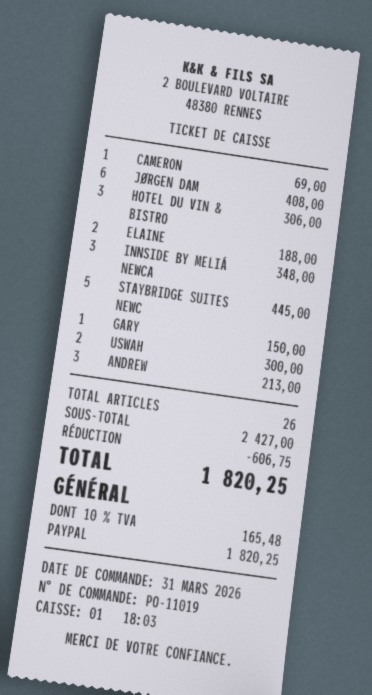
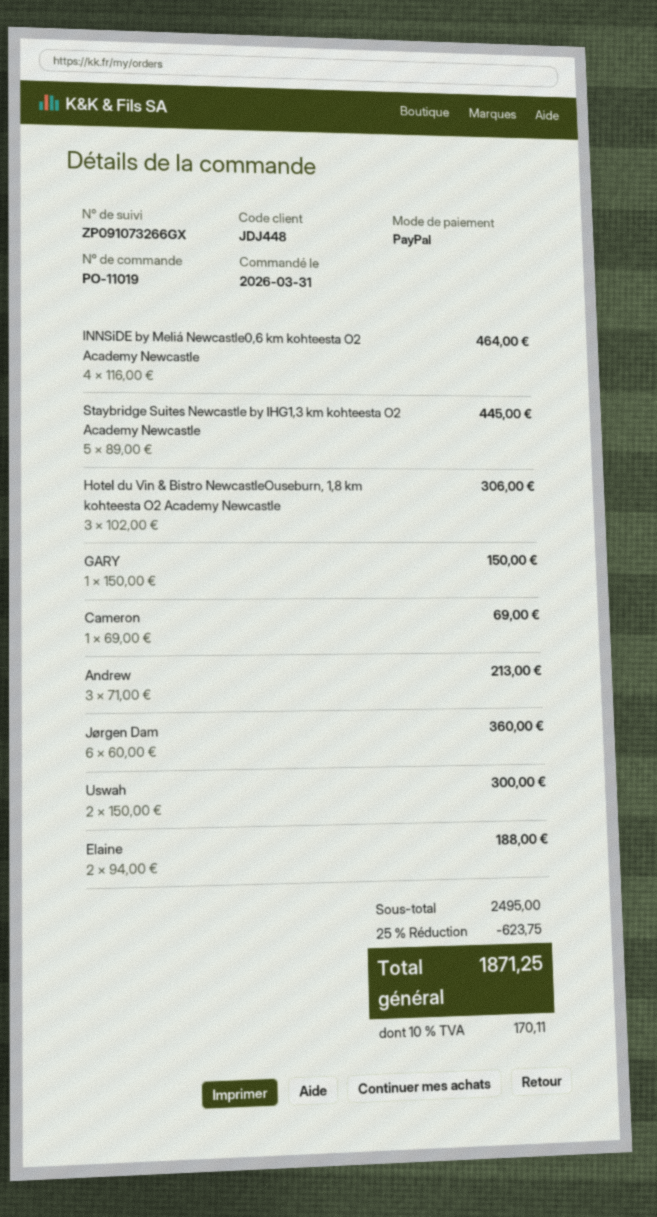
JØRGEN DAM: 6 for 408.00 -> 6 for 360.00
INNSIDE BY MELIÁ NEWCA: 3 for 348.00 -> 4 for 464.00
subtotal: 2427.00 -> 2495.00
discount: 606.75 -> 623.75
tax: 10% = 165.48 -> 10% = 170.11
total: 1820.25 -> 1871.25

